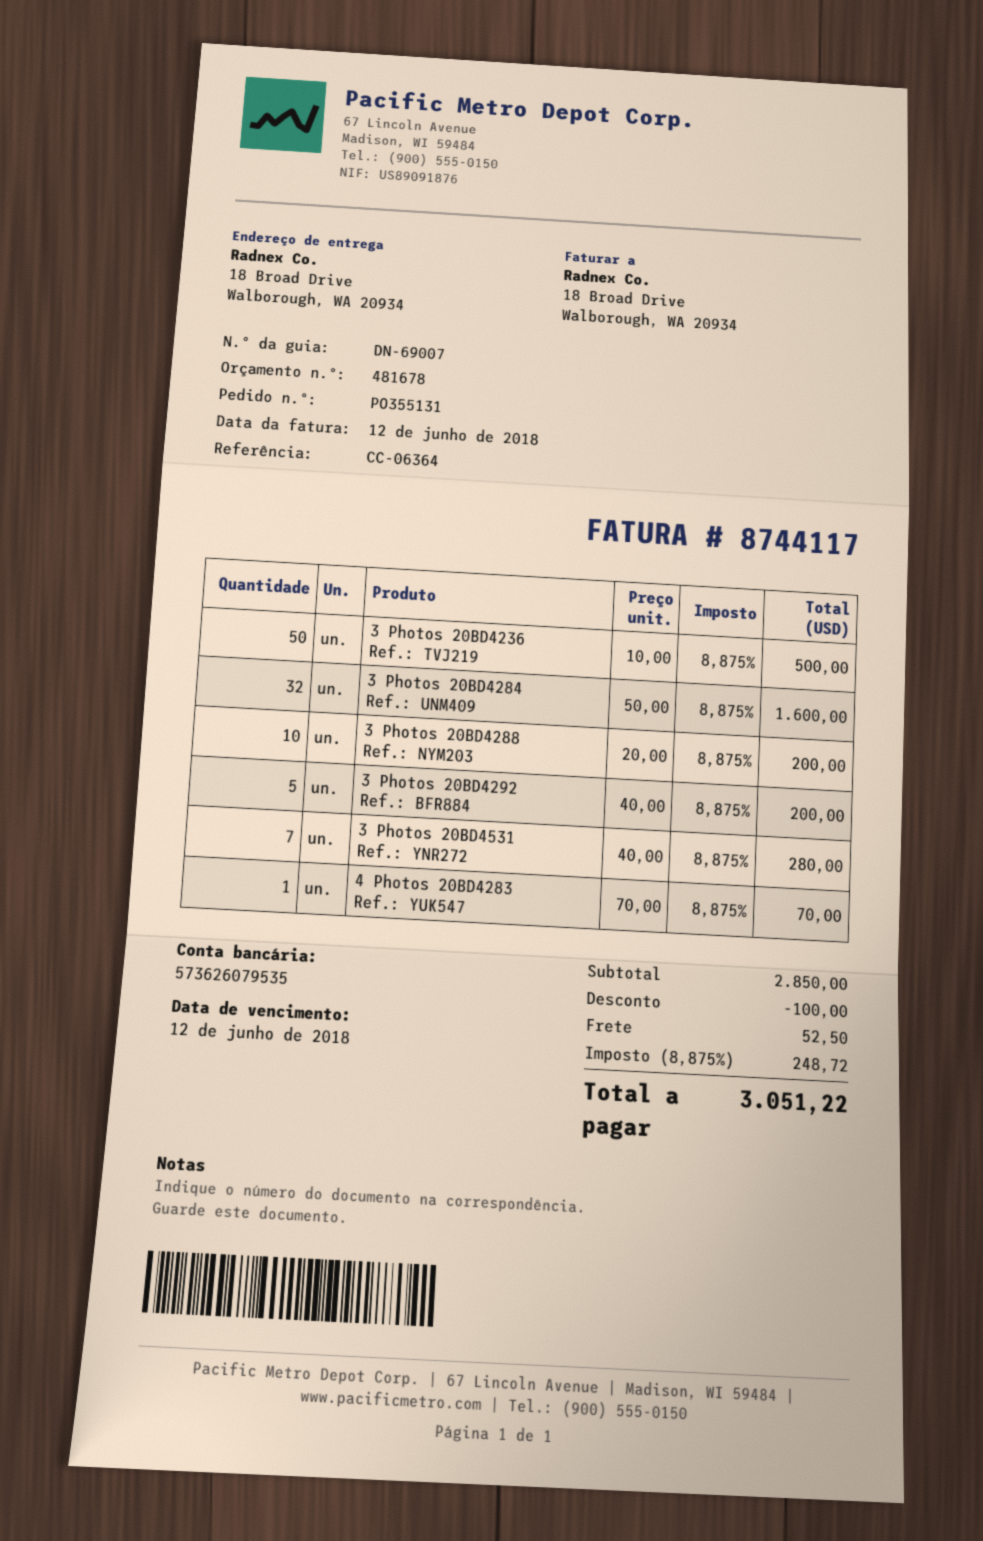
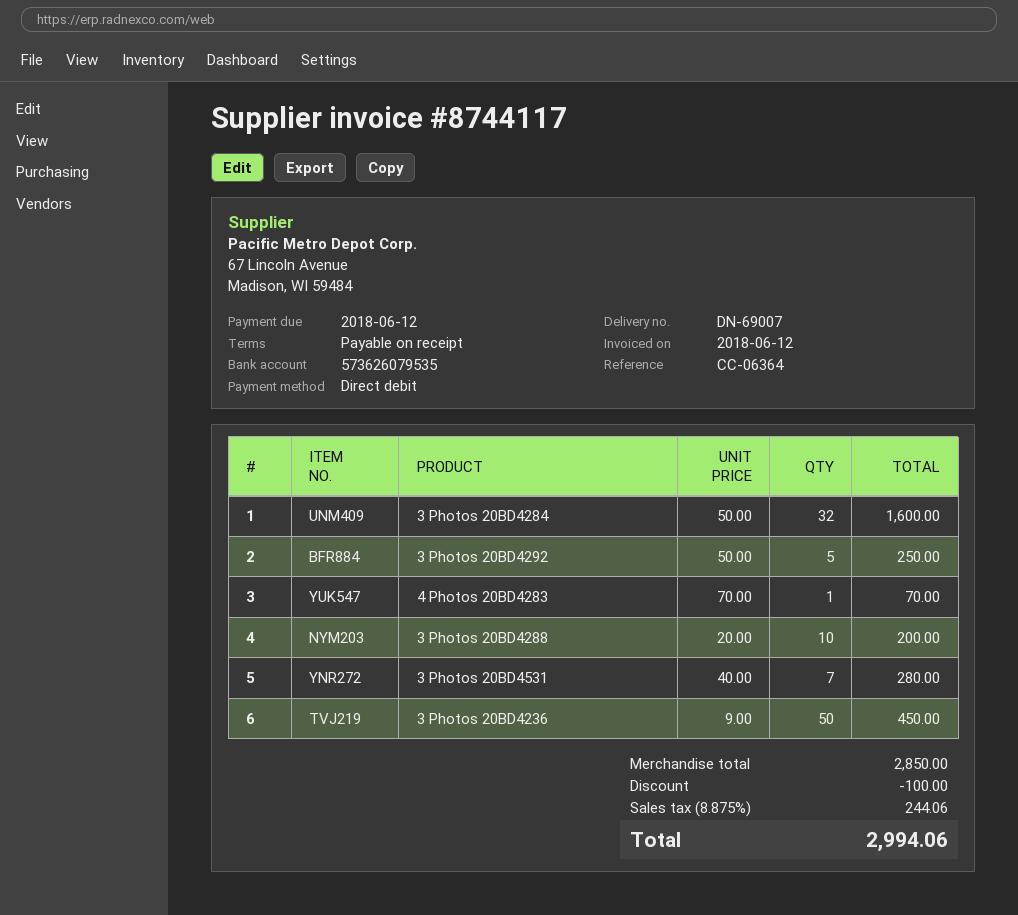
3 Photos 20BD4236: 50 x 10.00 = 500.00 -> 50 x 9.00 = 450.00
3 Photos 20BD4292: 5 x 40.00 = 200.00 -> 5 x 50.00 = 250.00
shipping: 52.50 -> none
tax: 8.875% = 248.72 -> 8.875% = 244.06
total: 3051.22 -> 2994.06

